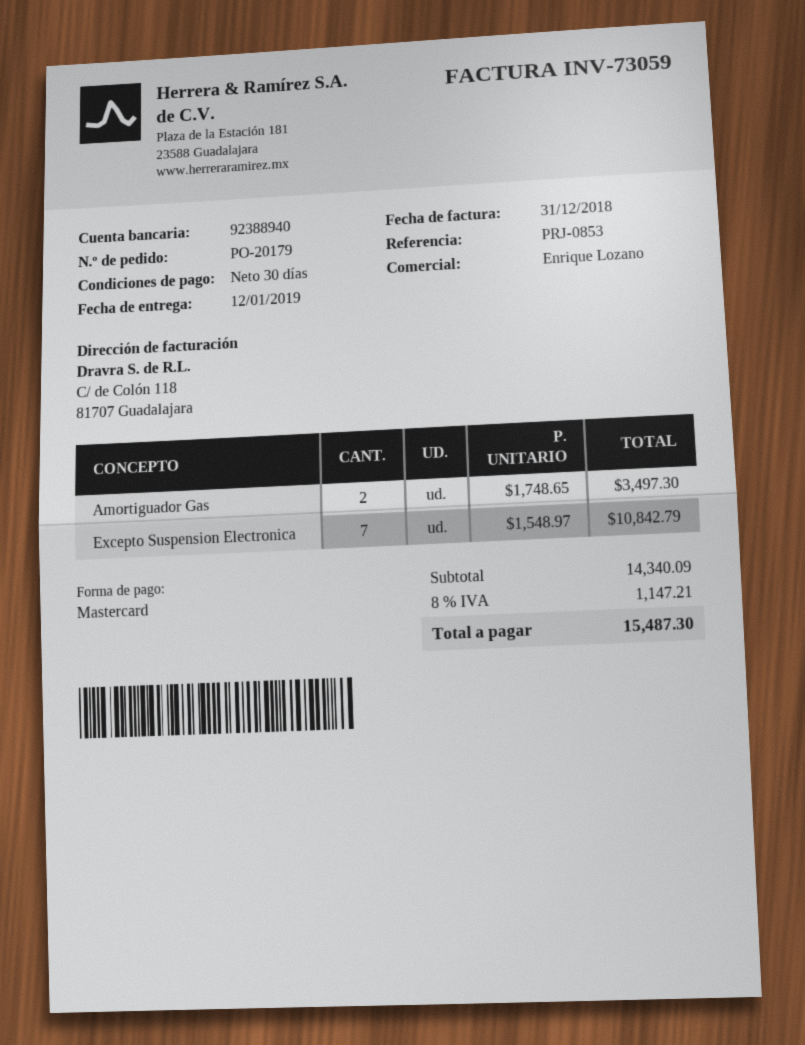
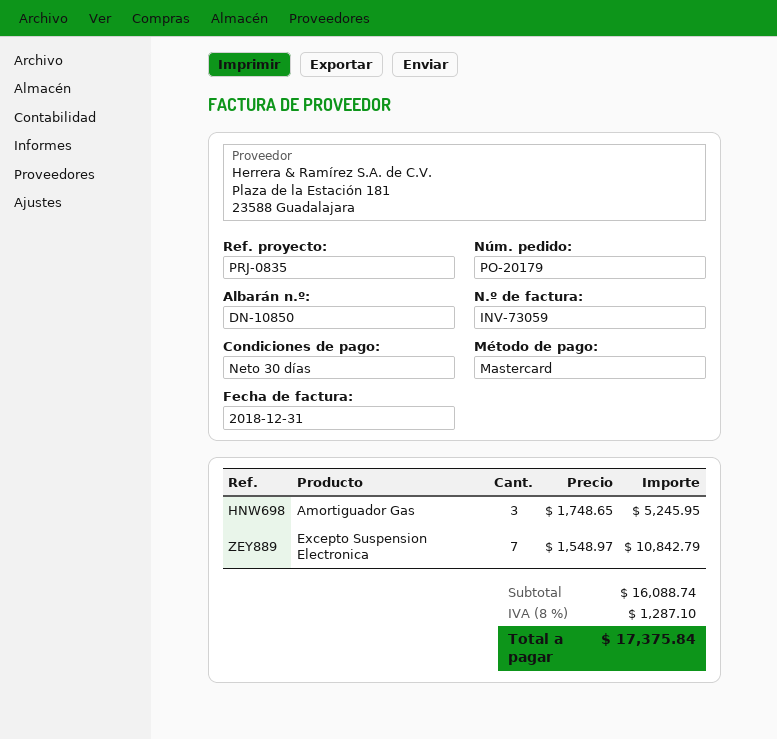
reference: PRJ-0853 -> PRJ-0835
Amortiguador Gas: 2 x 1748.65 = 3497.30 -> 3 x 1748.65 = 5245.95
subtotal: 14340.09 -> 16088.74
tax: 8% = 1147.21 -> 8% = 1287.10
total: 15487.30 -> 17375.84

